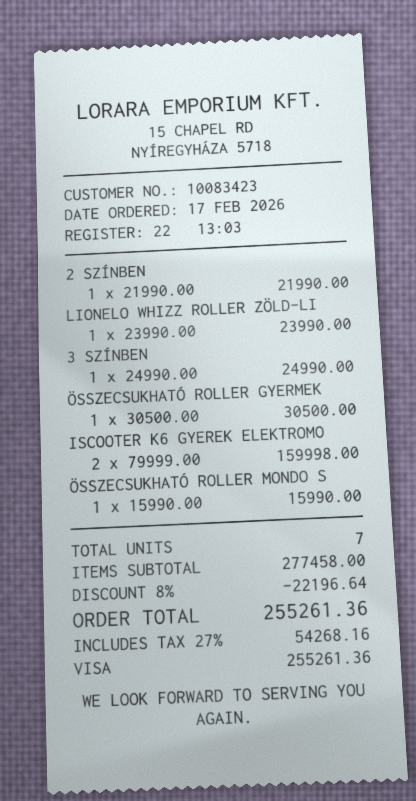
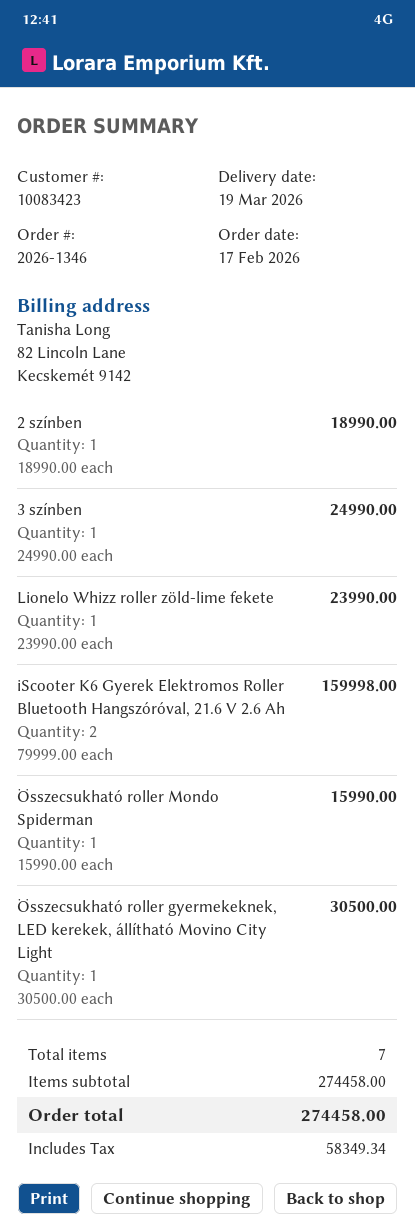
2 SZÍNBEN: 1 x 21990.00 = 21990.00 -> 1 x 18990.00 = 18990.00
subtotal: 277458.00 -> 274458.00
discount: 8% = 22196.64 -> none
tax: 54268.16 -> 58349.34
total: 255261.36 -> 274458.00

